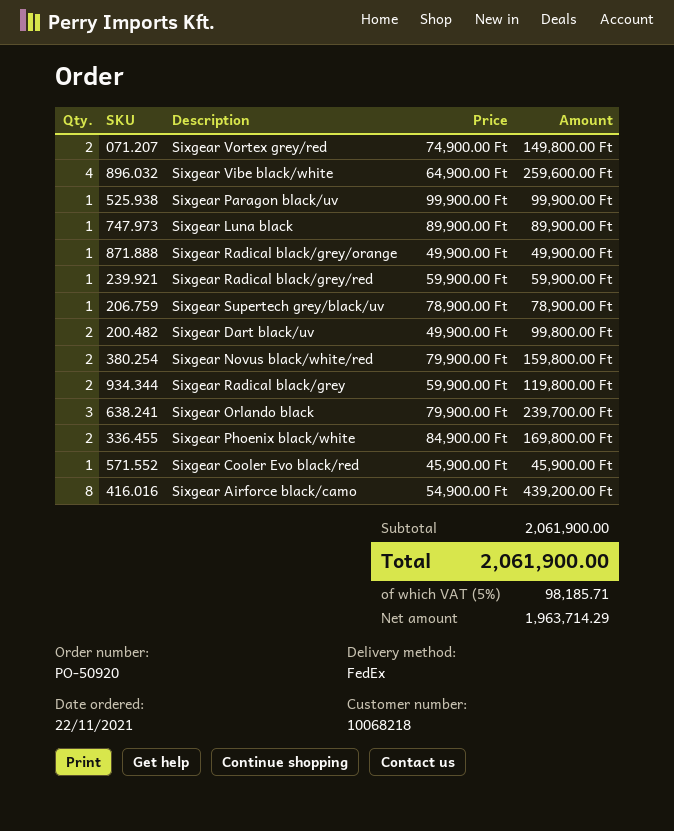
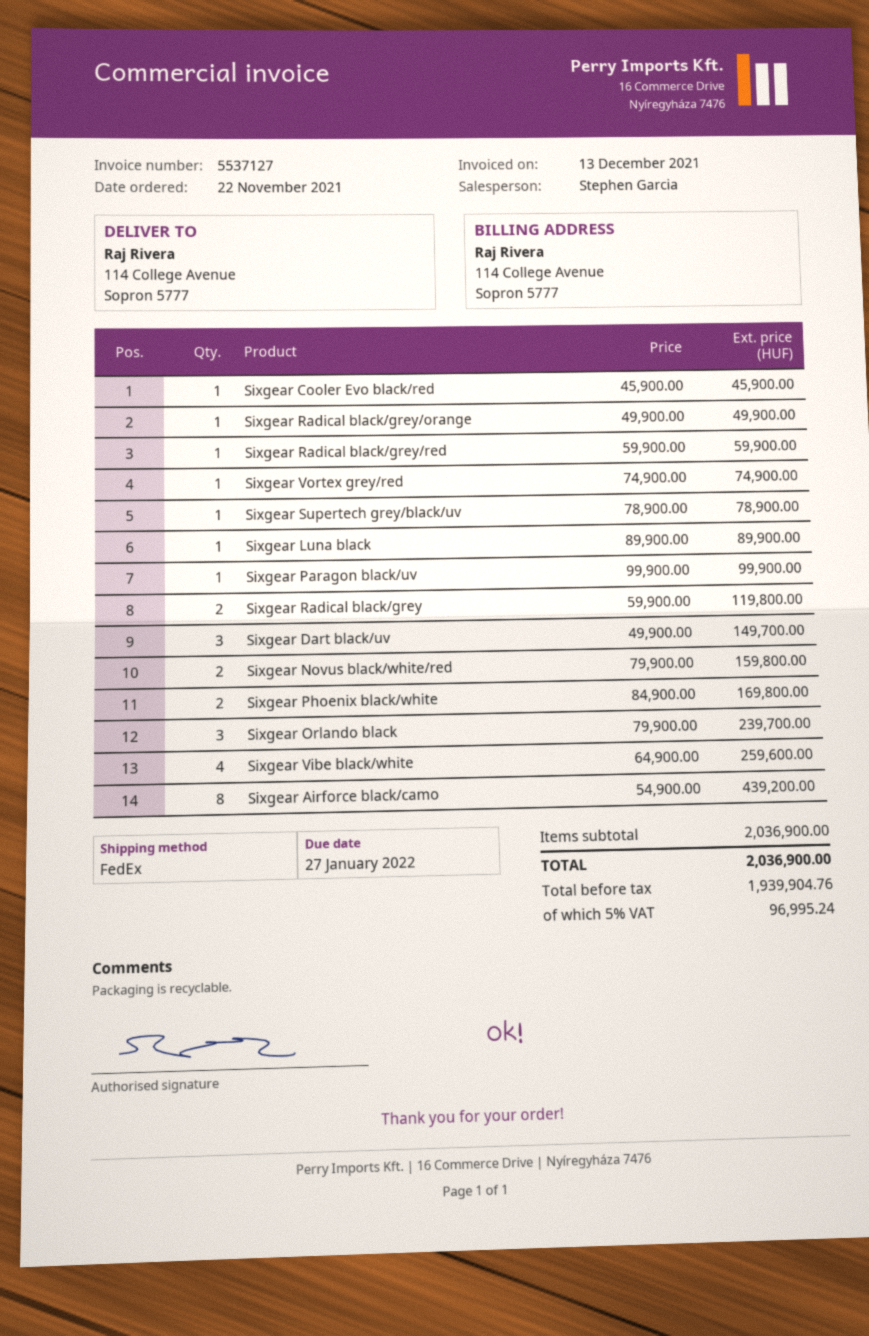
Sixgear Vortex grey/red: 2 x 74900.00 = 149800.00 -> 1 x 74900.00 = 74900.00
Sixgear Dart black/uv: 2 x 49900.00 = 99800.00 -> 3 x 49900.00 = 149700.00
subtotal: 2061900.00 -> 2036900.00
net: 1963714.29 -> 1939904.76
tax: 5% = 98185.71 -> 5% = 96995.24
total: 2061900.00 -> 2036900.00

